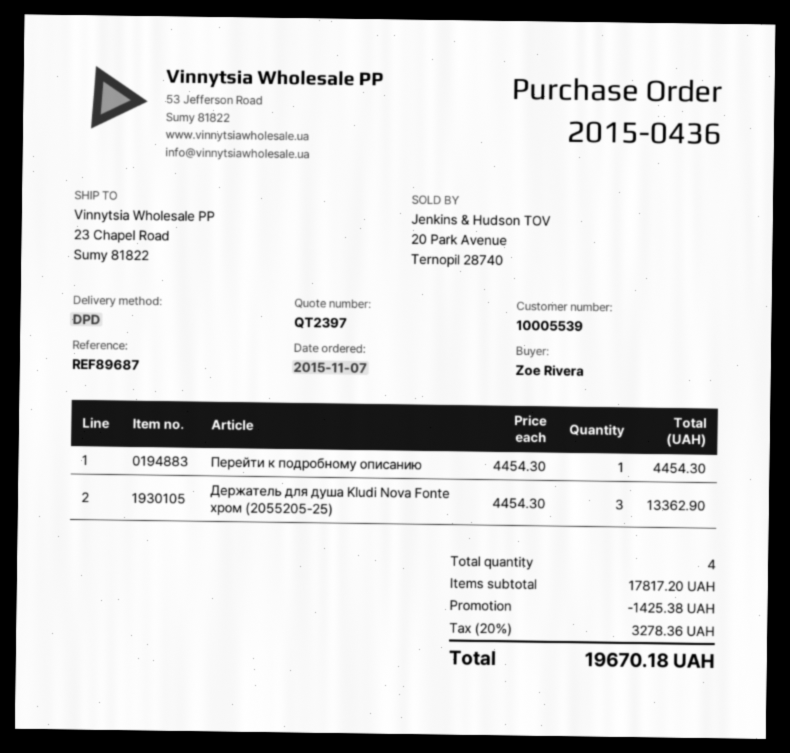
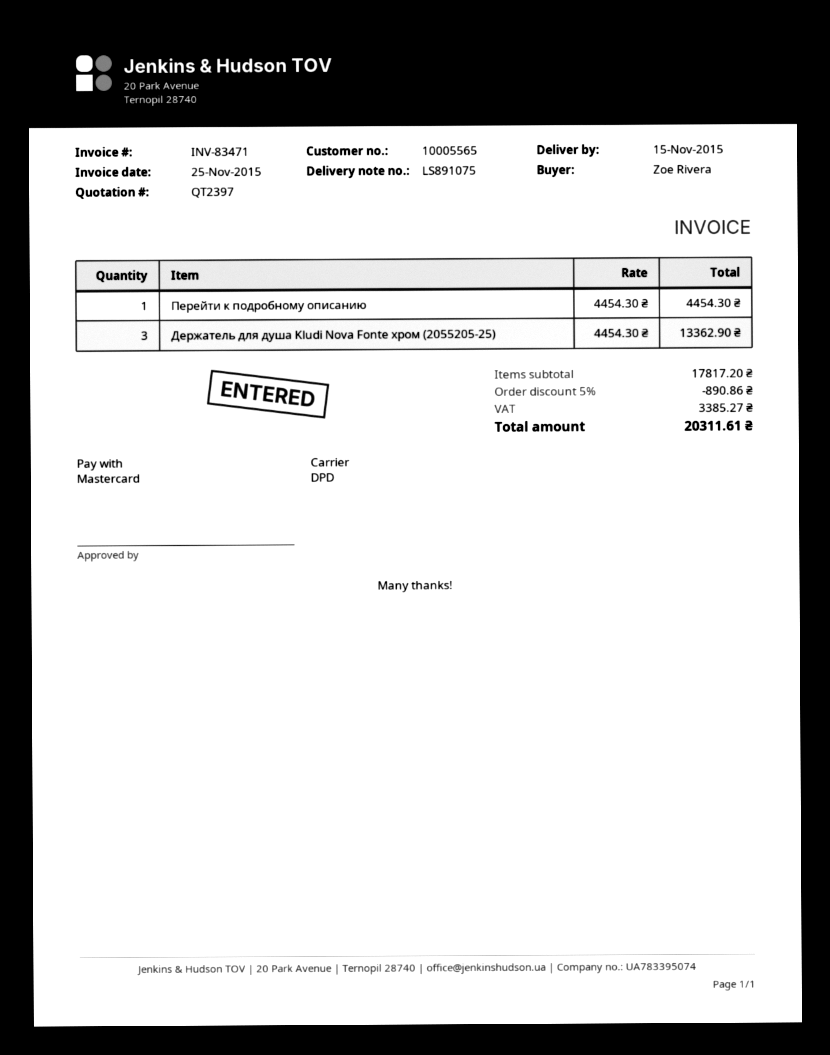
customer number: 10005539 -> 10005565
discount: 1425.38 -> 890.86
tax: 3278.36 -> 3385.27
total: 19670.18 -> 20311.61

